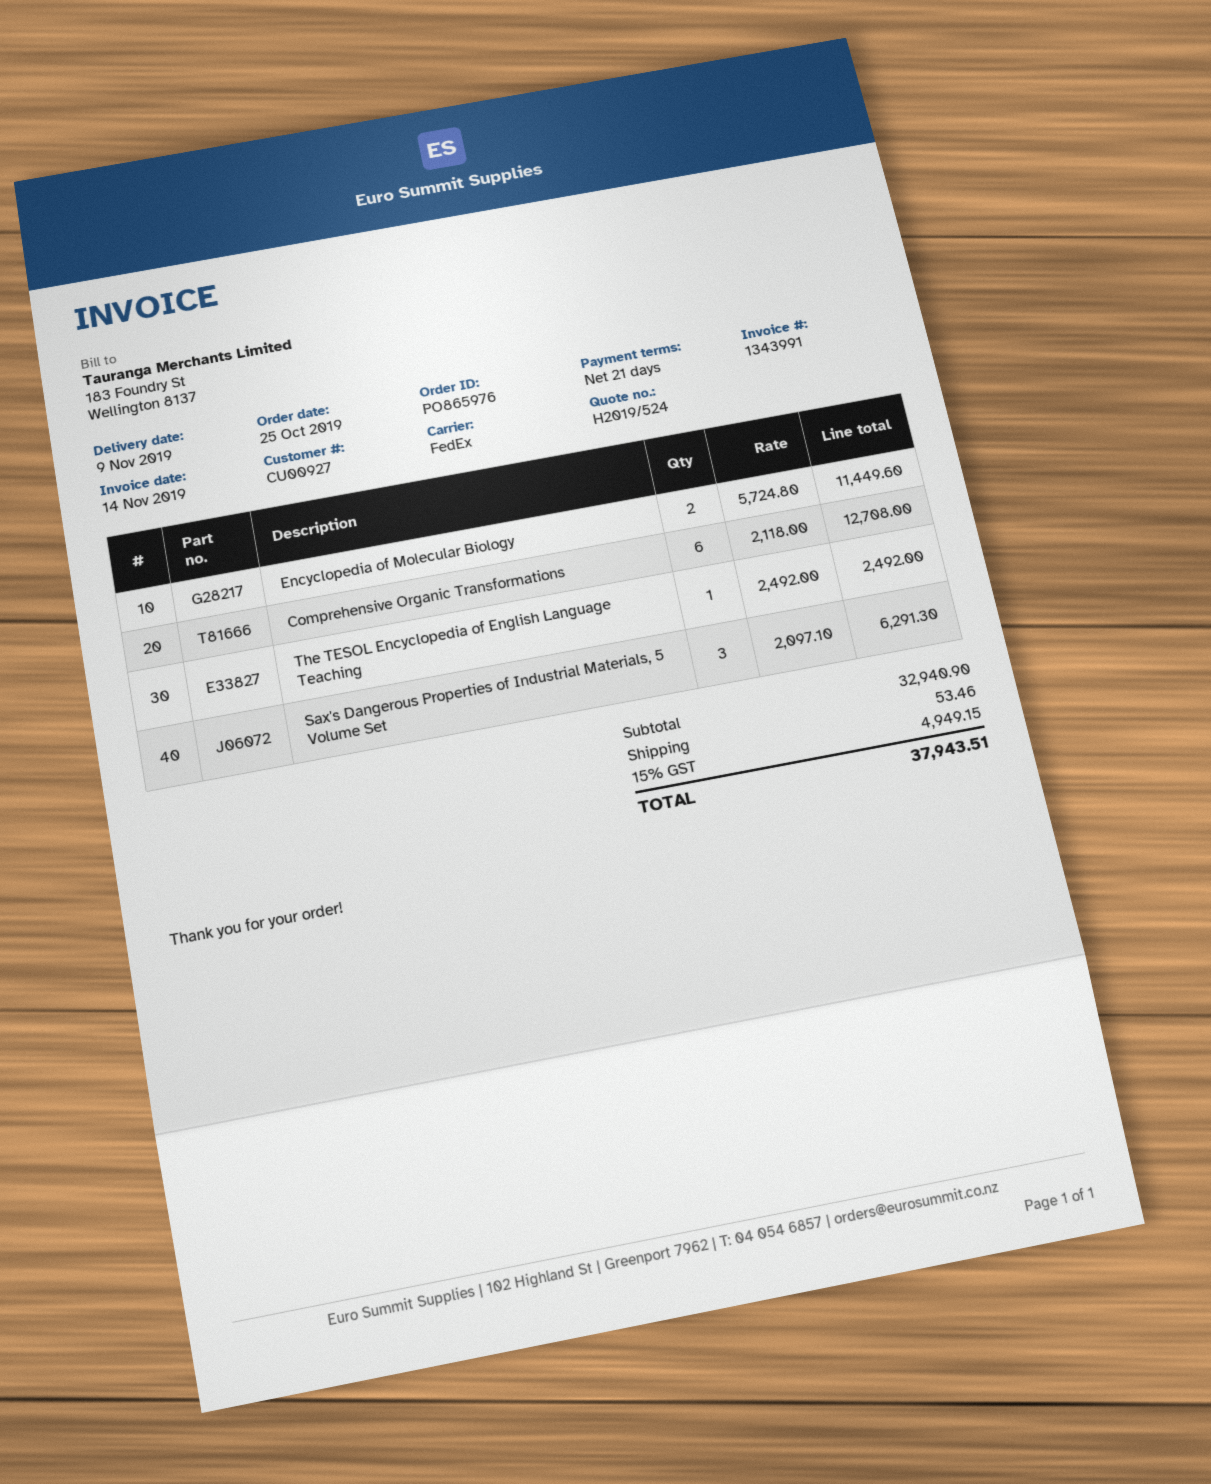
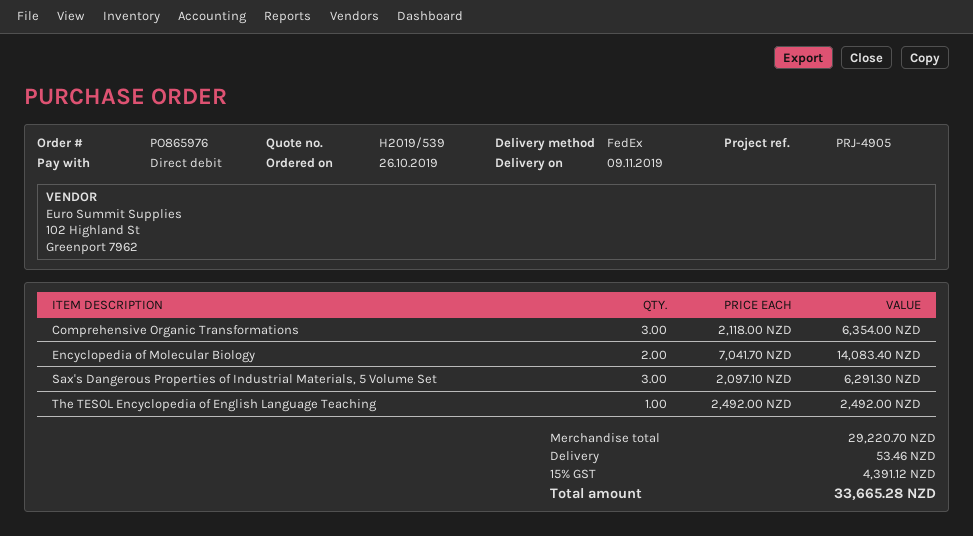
quote number: H2019/524 -> H2019/539
order date: 2019-10-25 -> 2019-10-26
Encyclopedia of Molecular Biology: 2 x 5724.80 = 11449.60 -> 2 x 7041.70 = 14083.40
Comprehensive Organic Transformations: 6 x 2118.00 = 12708.00 -> 3 x 2118.00 = 6354.00
subtotal: 32940.90 -> 29220.70
tax: 15% = 4949.15 -> 15% = 4391.12
total: 37943.51 -> 33665.28

